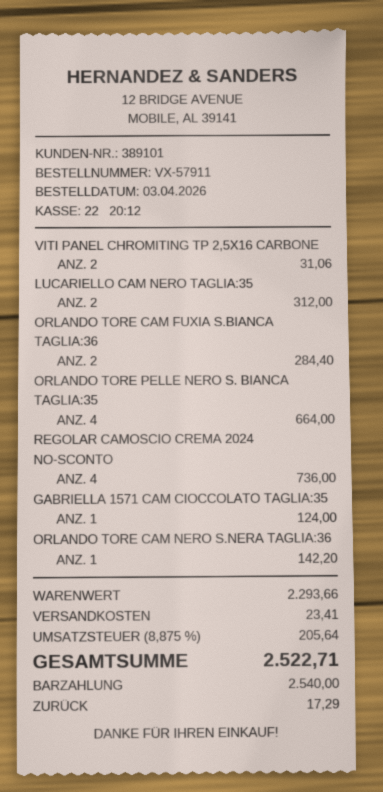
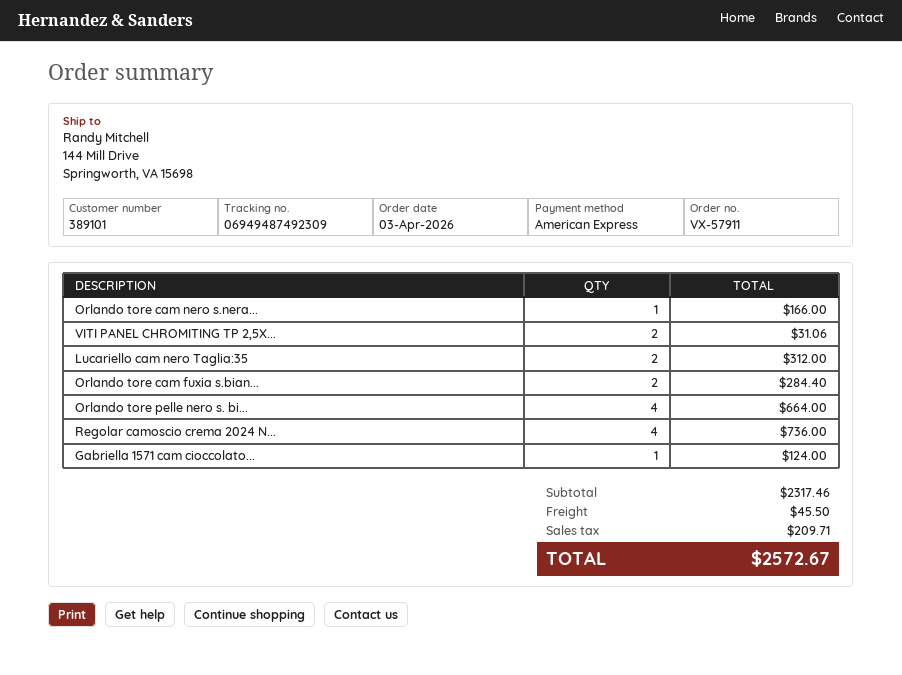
payment method: cash -> American Express
ORLANDO TORE CAM NERO S.NERA TAGLIA:36: 1 for 142.20 -> 1 for 166.00
subtotal: 2293.66 -> 2317.46
shipping: 23.41 -> 45.50
tax: 205.64 -> 209.71
total: 2522.71 -> 2572.67

